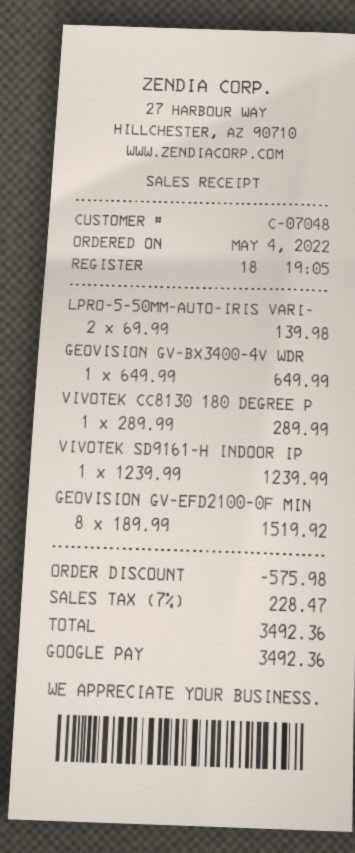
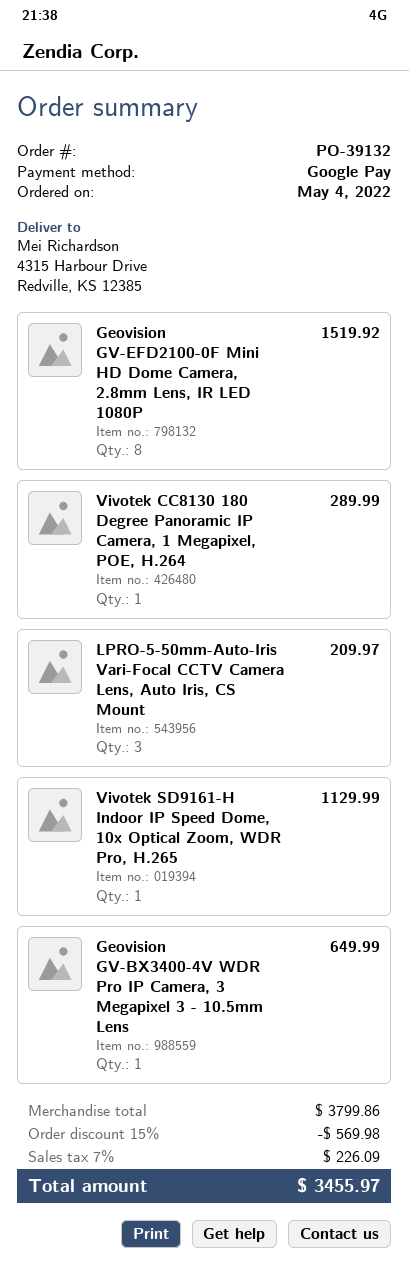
LPRO-5-50MM-AUTO-IRIS VARI-: 2 for 139.98 -> 3 for 209.97
VIVOTEK SD9161-H INDOOR IP: 1 for 1239.99 -> 1 for 1129.99
discount: 575.98 -> 569.98
tax: 7% = 228.47 -> 7% = 226.09
total: 3492.36 -> 3455.97

